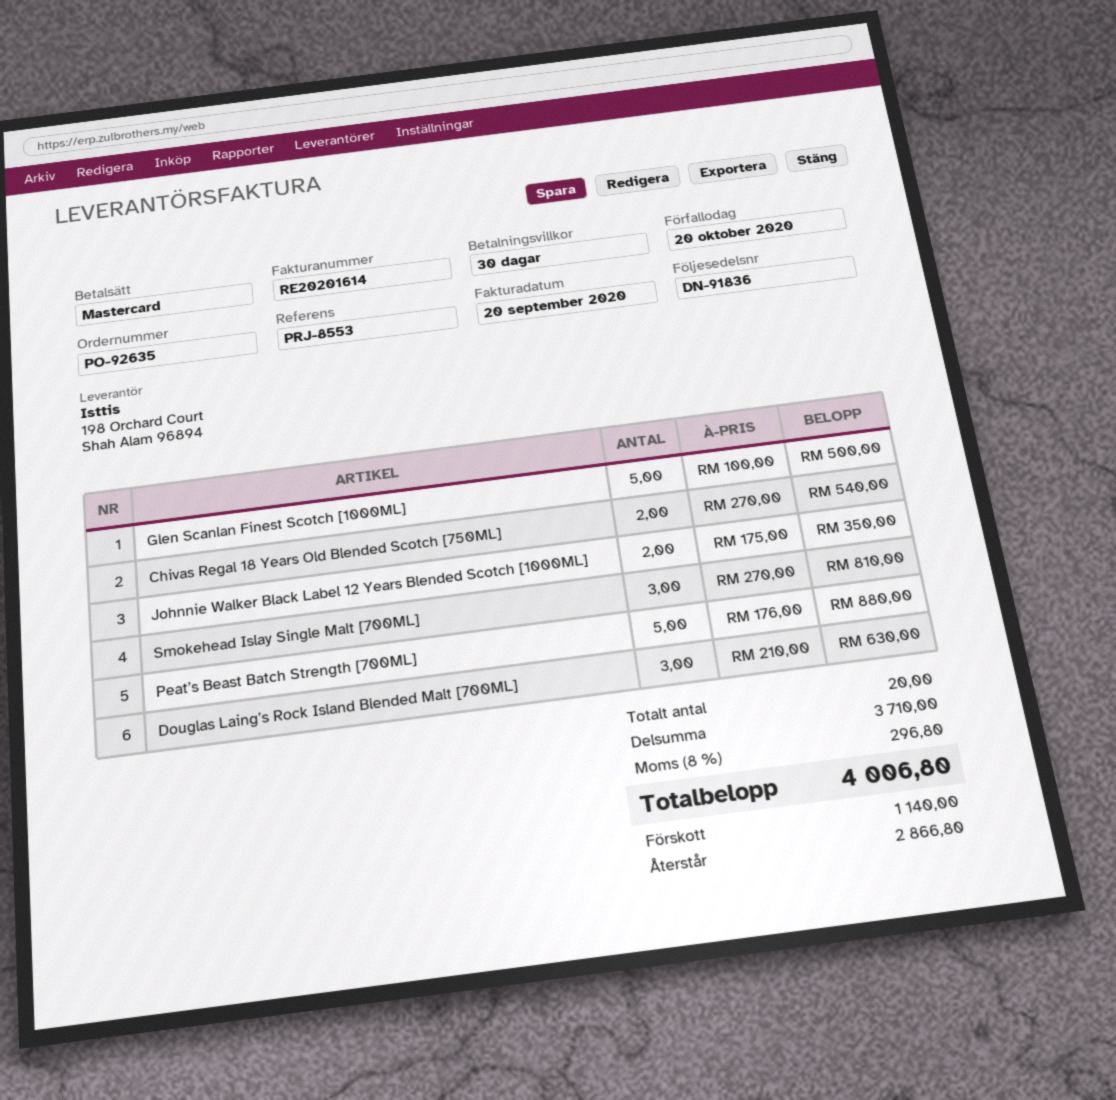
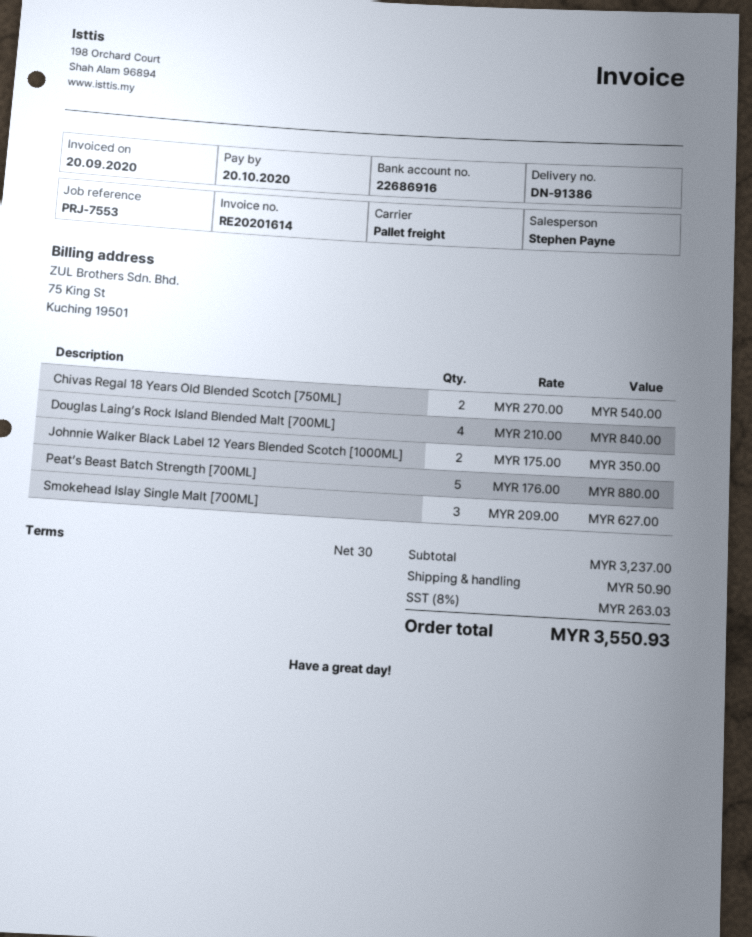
delivery note number: DN-91836 -> DN-91386
reference: PRJ-8553 -> PRJ-7553
Glen Scanlan Finest Scotch [1000ML]: 5 x 100.00 = 500.00 -> none
Smokehead Islay Single Malt [700ML]: 3 x 270.00 = 810.00 -> 3 x 209.00 = 627.00
Douglas Laing’s Rock Island Blended Malt [700ML]: 3 x 210.00 = 630.00 -> 4 x 210.00 = 840.00
subtotal: 3710.00 -> 3237.00
shipping: none -> 50.90
tax: 8% = 296.80 -> 8% = 263.03
total: 4006.80 -> 3550.93

